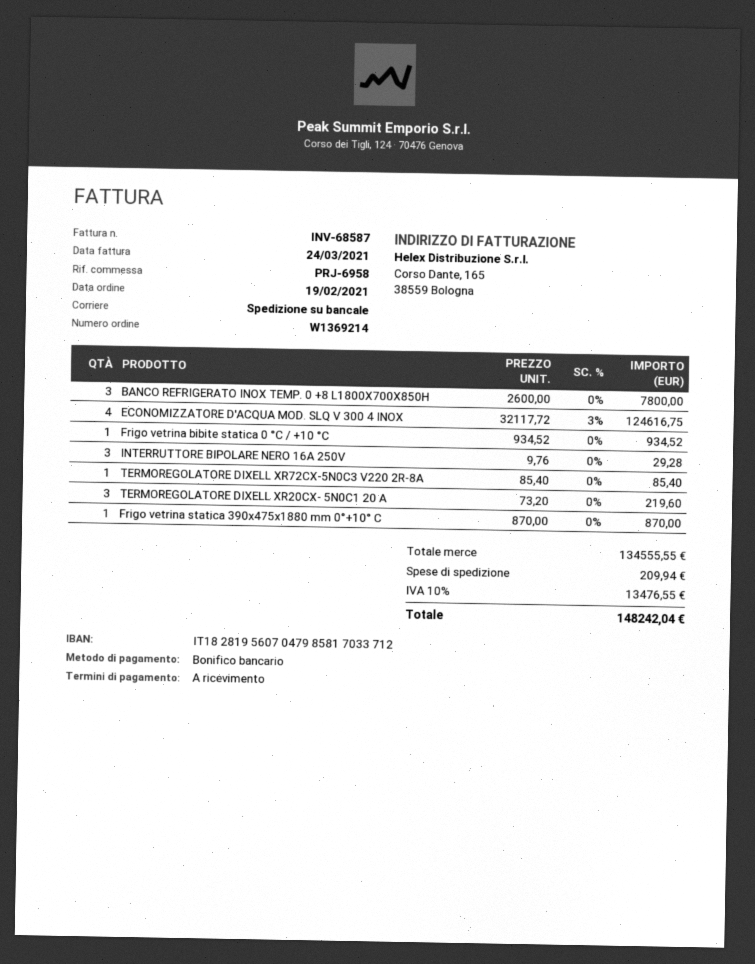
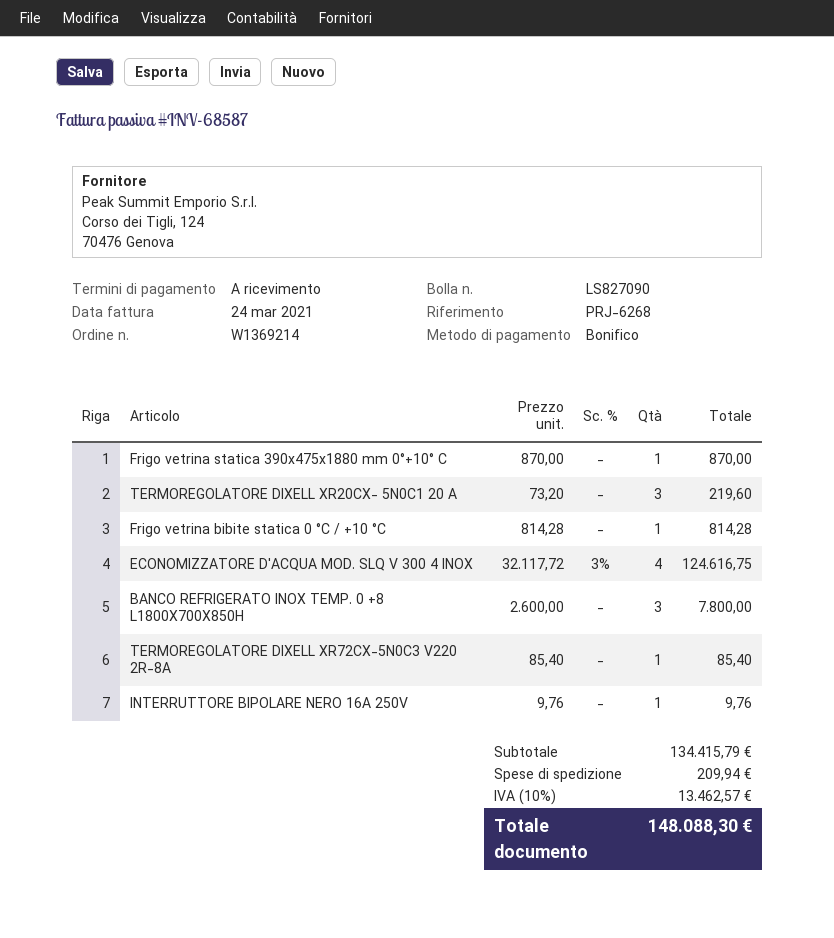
reference: PRJ-6958 -> PRJ-6268
Frigo vetrina bibite statica 0 °C / +10 °C: 1 x 934.52 = 934.52 -> 1 x 814.28 = 814.28
INTERRUTTORE BIPOLARE NERO 16A 250V: 3 x 9.76 = 29.28 -> 1 x 9.76 = 9.76
subtotal: 134555.55 -> 134415.79
tax: 10% = 13476.55 -> 10% = 13462.57
total: 148242.04 -> 148088.30

